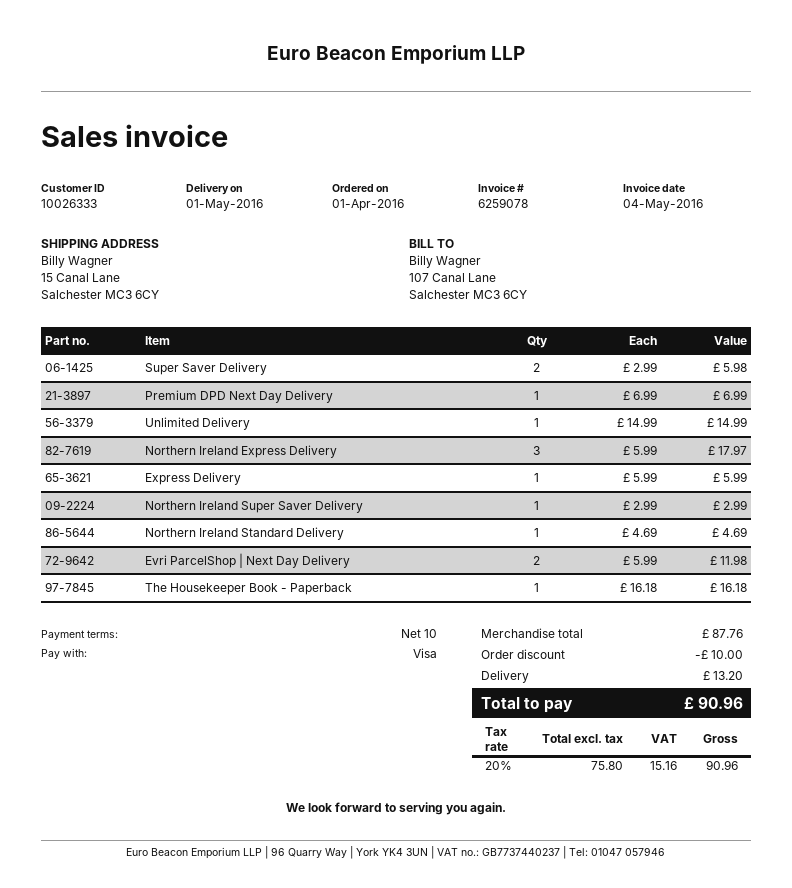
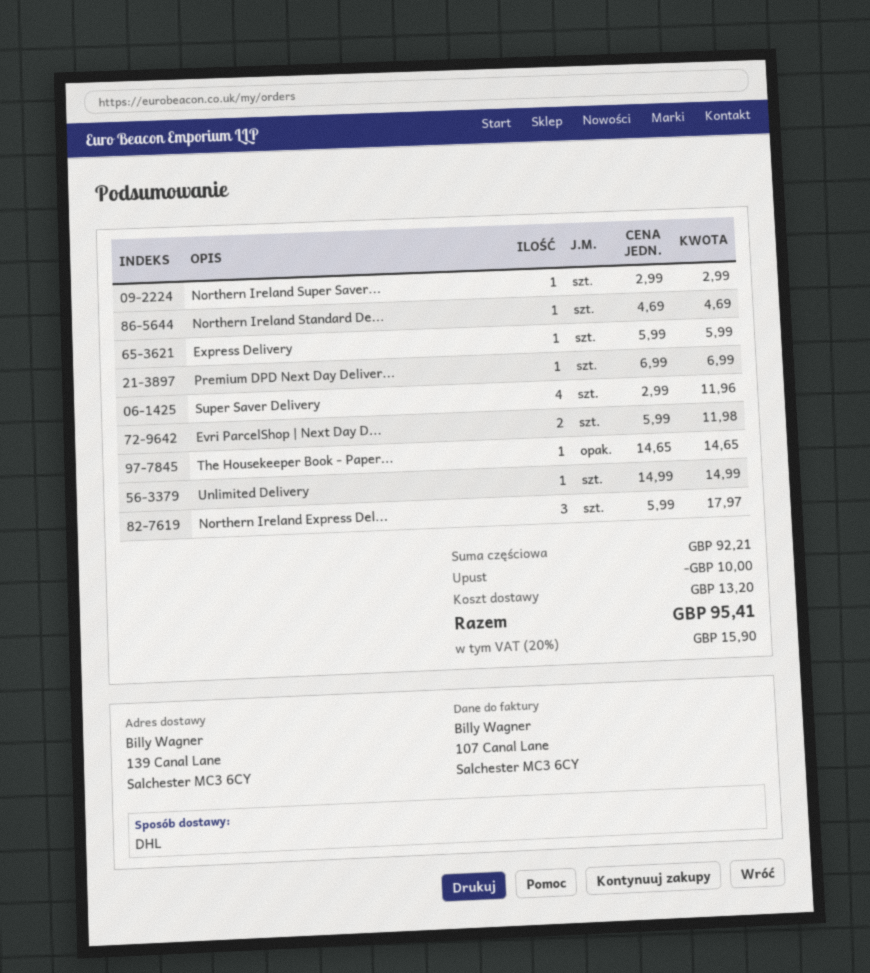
ship to: 15 Canal Lane, Salchester MC3 6CY -> 139 Canal Lane, Salchester MC3 6CY
Super Saver Delivery: 2 x 2.99 = 5.98 -> 4 x 2.99 = 11.96
The Housekeeper Book - Paperback: 1 x 16.18 = 16.18 -> 1 x 14.65 = 14.65
subtotal: 87.76 -> 92.21
tax: 20% = 15.16 -> 20% = 15.90
total: 90.96 -> 95.41

